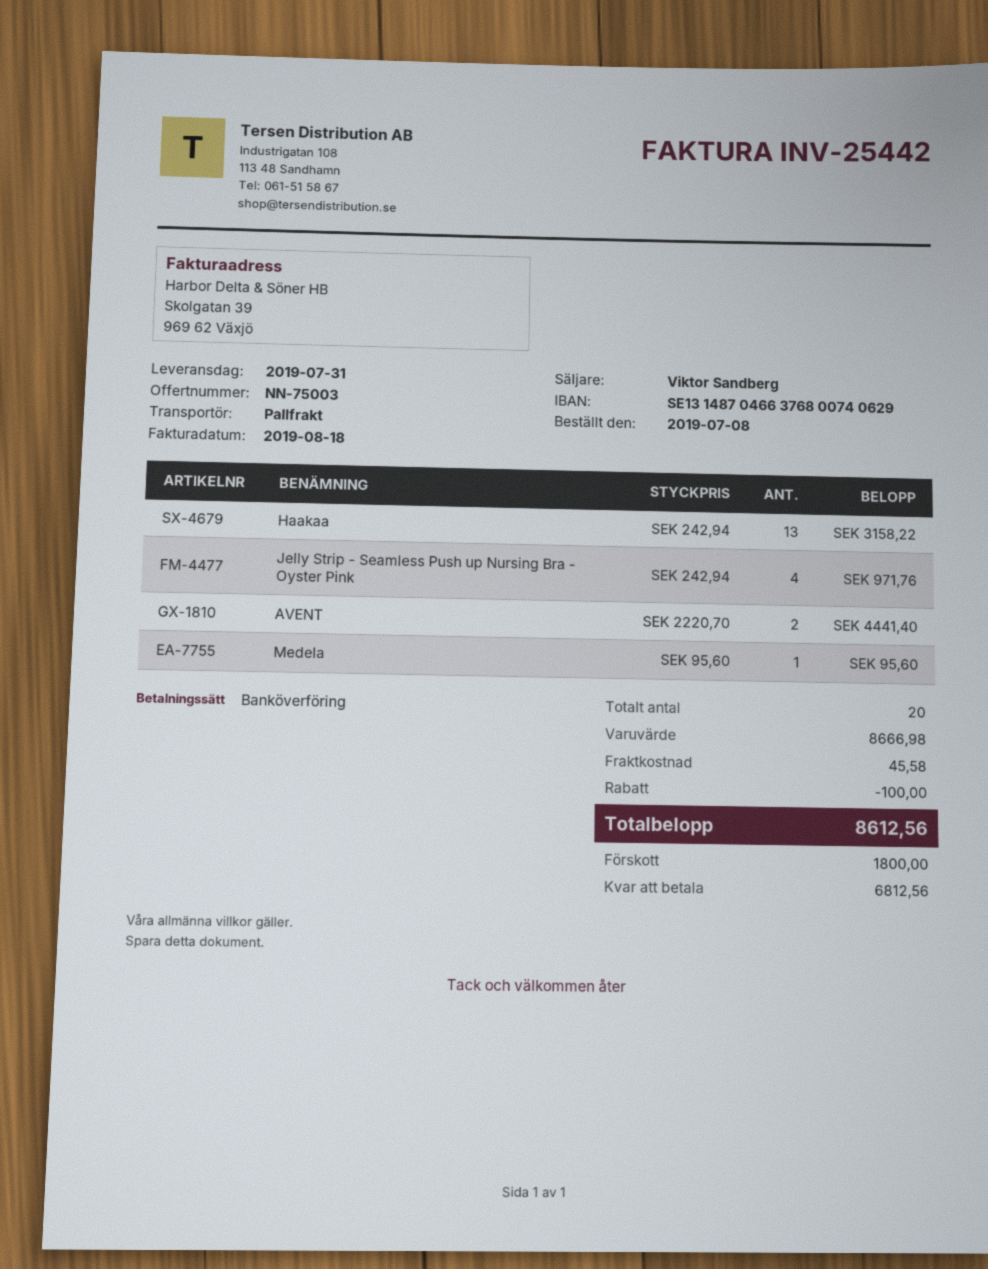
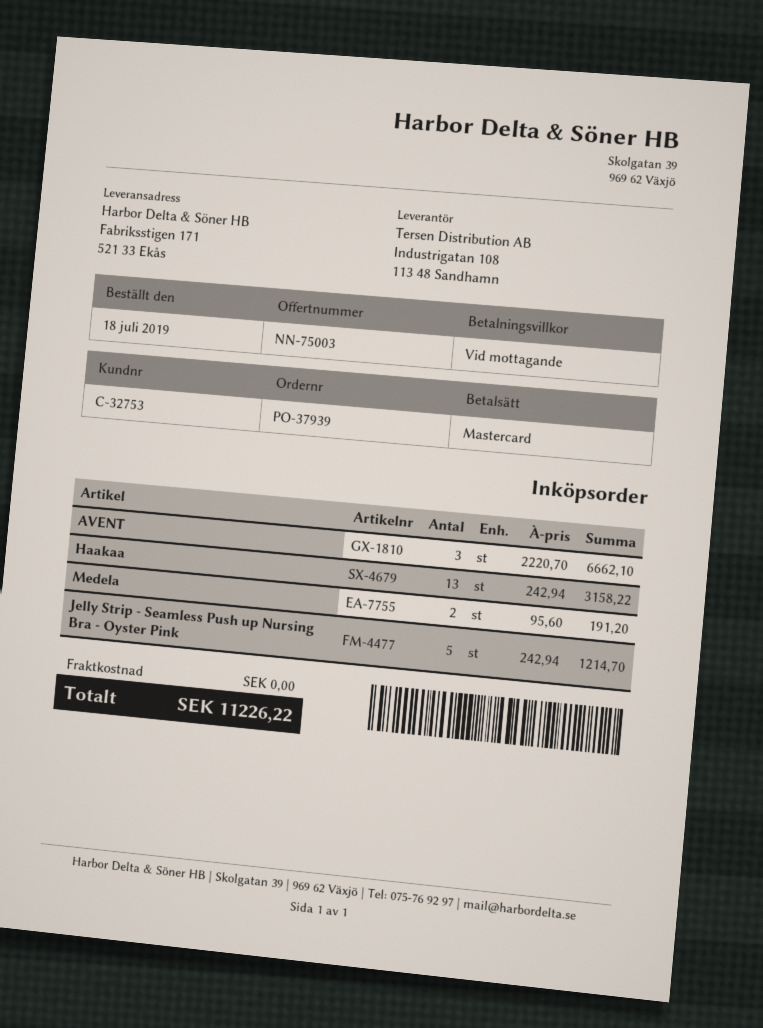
order date: 2019-07-08 -> 2019-07-18
payment method: bank transfer -> Mastercard
Jelly Strip - Seamless Push up Nursing Bra - Oyster Pink: 4 x 242.94 = 971.76 -> 5 x 242.94 = 1214.70
AVENT: 2 x 2220.70 = 4441.40 -> 3 x 2220.70 = 6662.10
Medela: 1 x 95.60 = 95.60 -> 2 x 95.60 = 191.20
discount: 100.00 -> none
shipping: 45.58 -> 0.00
total: 8612.56 -> 11226.22

